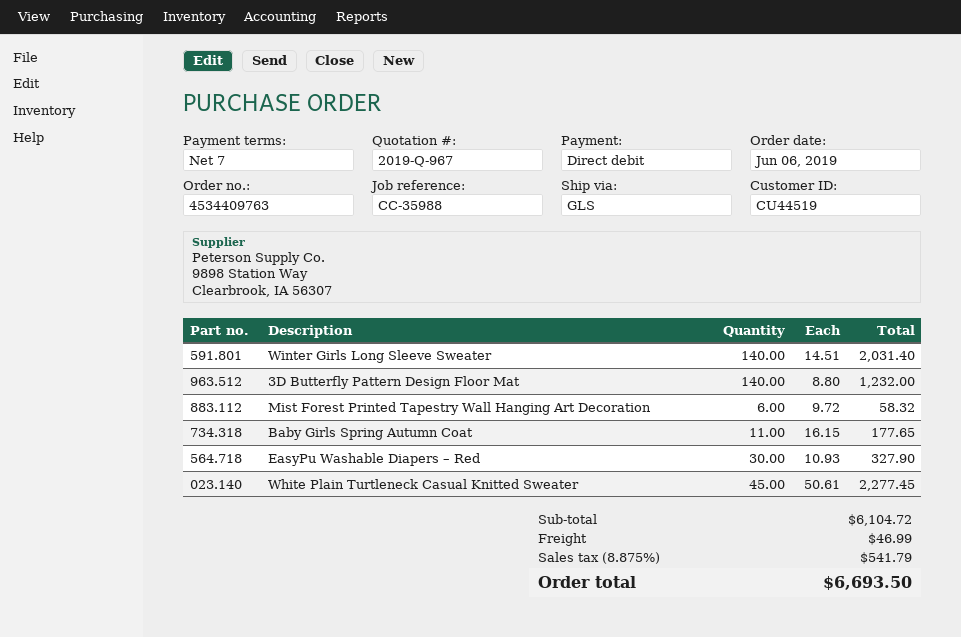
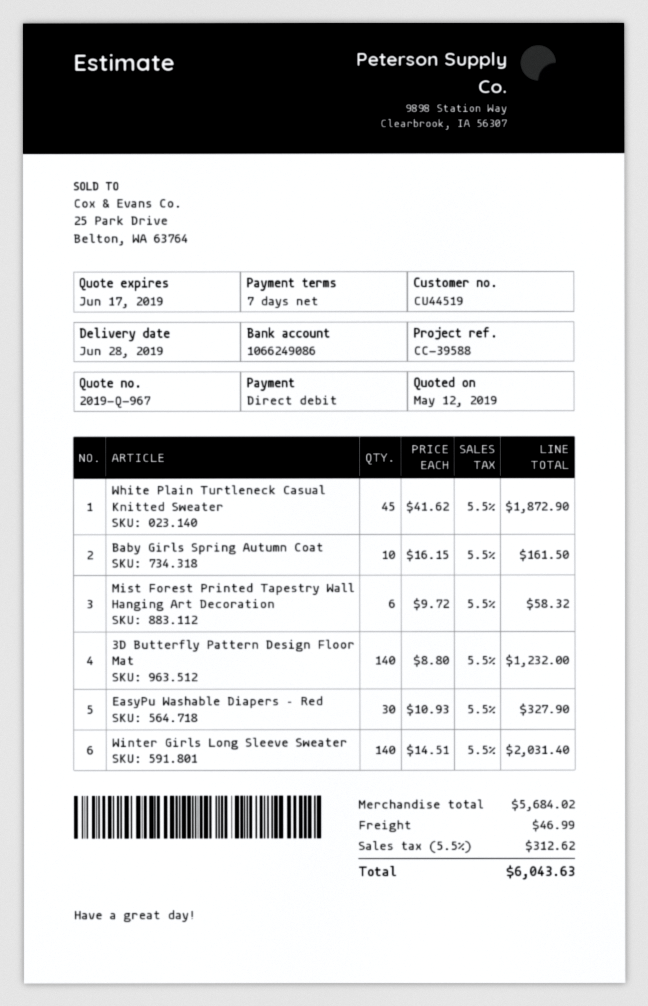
reference: CC-35988 -> CC-39588
Baby Girls Spring Autumn Coat: 11 x 16.15 = 177.65 -> 10 x 16.15 = 161.50
White Plain Turtleneck Casual Knitted Sweater: 45 x 50.61 = 2277.45 -> 45 x 41.62 = 1872.90
subtotal: 6104.72 -> 5684.02
tax: 8.875% = 541.79 -> 5.5% = 312.62
total: 6693.50 -> 6043.63

